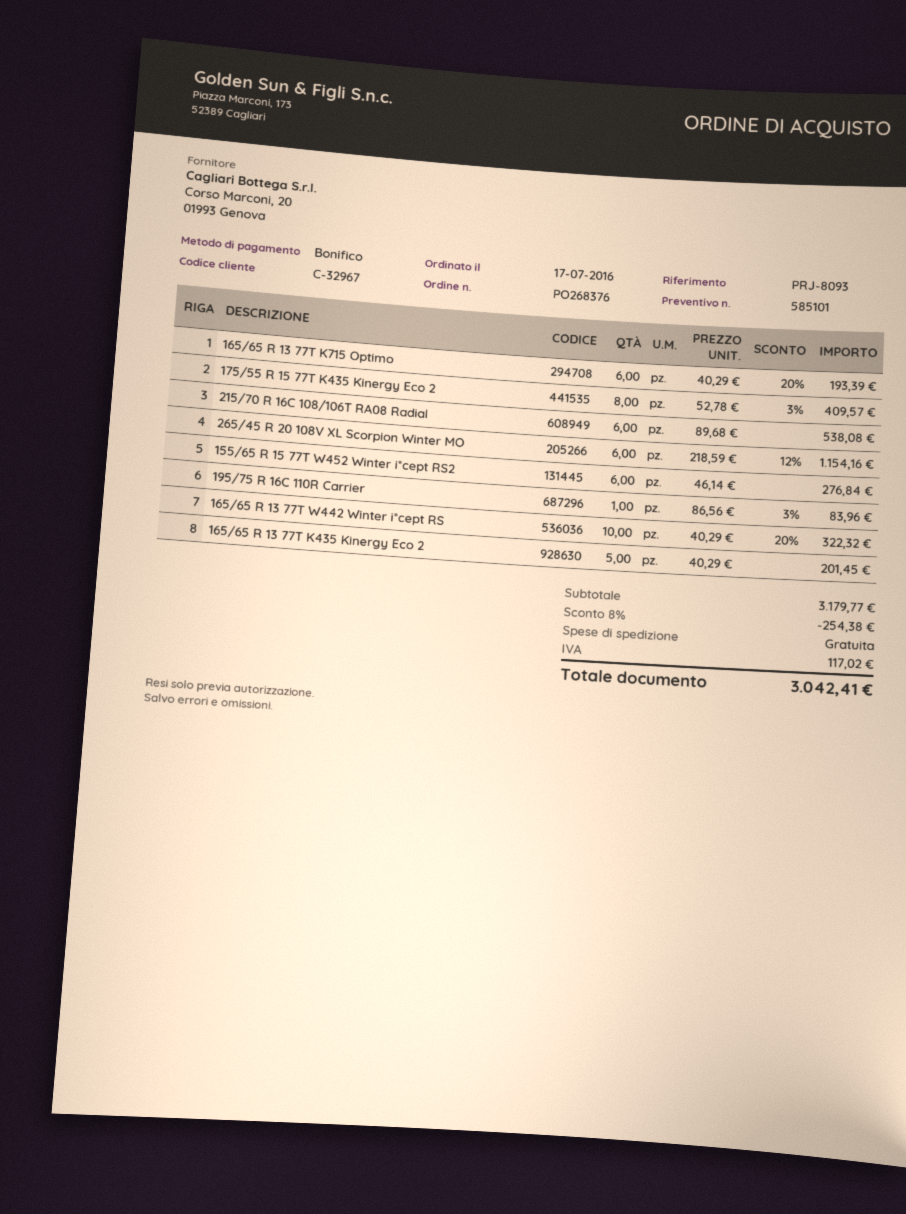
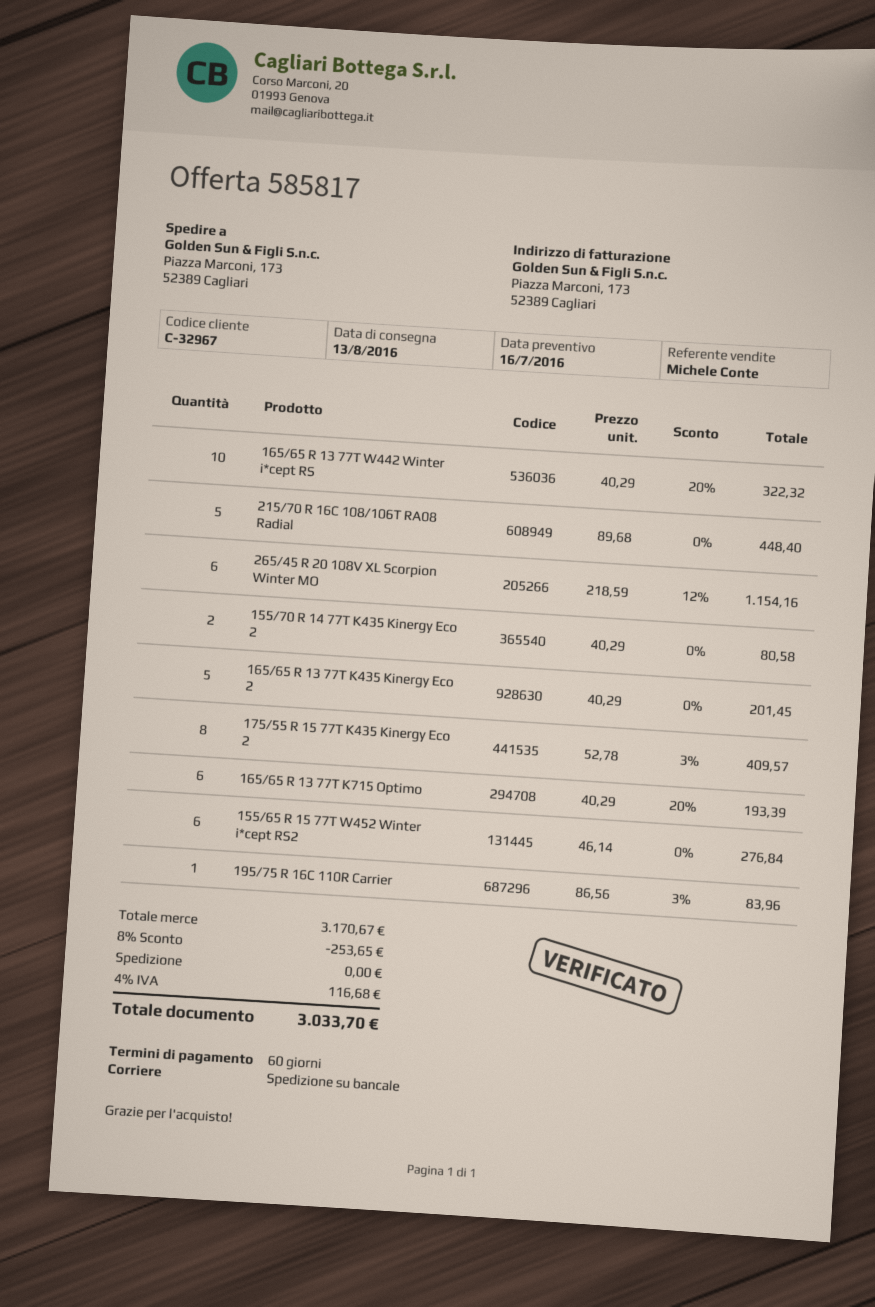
quote number: 585101 -> 585817
215/70 R 16C 108/106T RA08 Radial: 6 x 89.68 = 538.08 -> 5 x 89.68 = 448.40
155/70 R 14 77T K435 Kinergy Eco 2: none -> 2 x 40.29 = 80.58
subtotal: 3179.77 -> 3170.67
discount: 8% = 254.38 -> 8% = 253.65
tax: 117.02 -> 116.68
total: 3042.41 -> 3033.70

